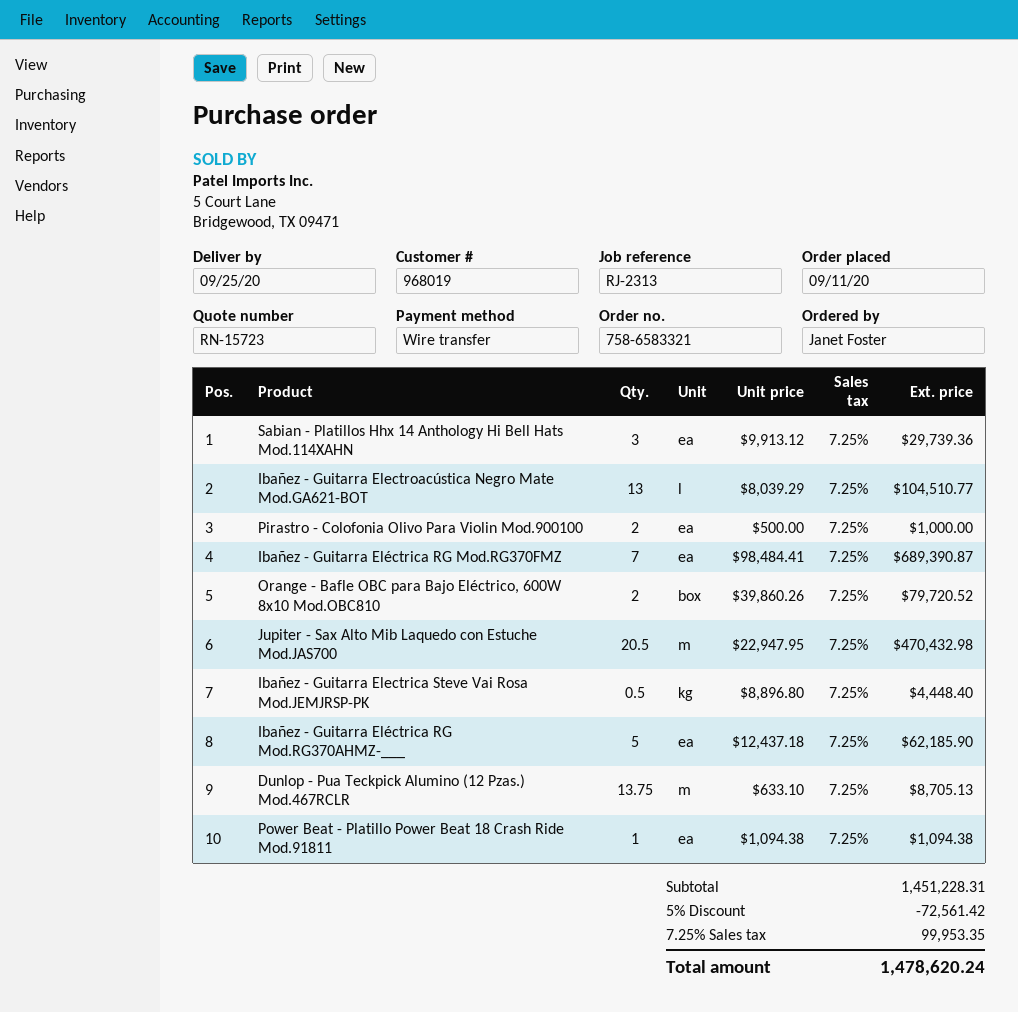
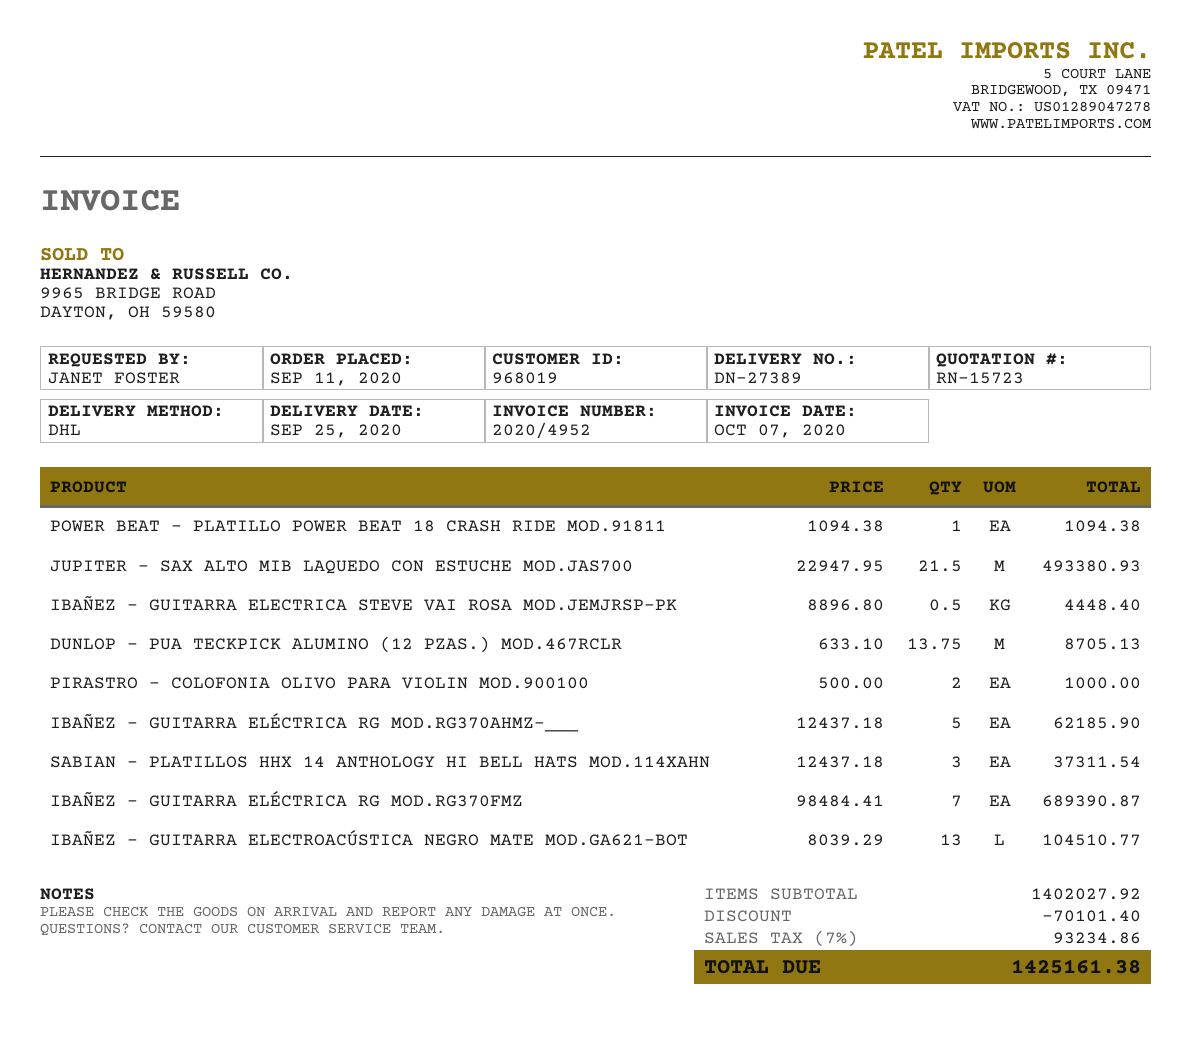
Sabian - Platillos Hhx 14 Anthology Hi Bell Hats Mod.114XAHN: 3 x 9913.12 = 29739.36 -> 3 x 12437.18 = 37311.54
Orange - Bafle OBC para Bajo Eléctrico, 600W 8x10 Mod.OBC810: 2 x 39860.26 = 79720.52 -> none
Jupiter - Sax Alto Mib Laquedo con Estuche Mod.JAS700: 20.5 x 22947.95 = 470432.98 -> 21.5 x 22947.95 = 493380.93
subtotal: 1451228.31 -> 1402027.92
discount: 72561.42 -> 70101.40
tax: 7.25% = 99953.35 -> 7% = 93234.86
total: 1478620.24 -> 1425161.38

